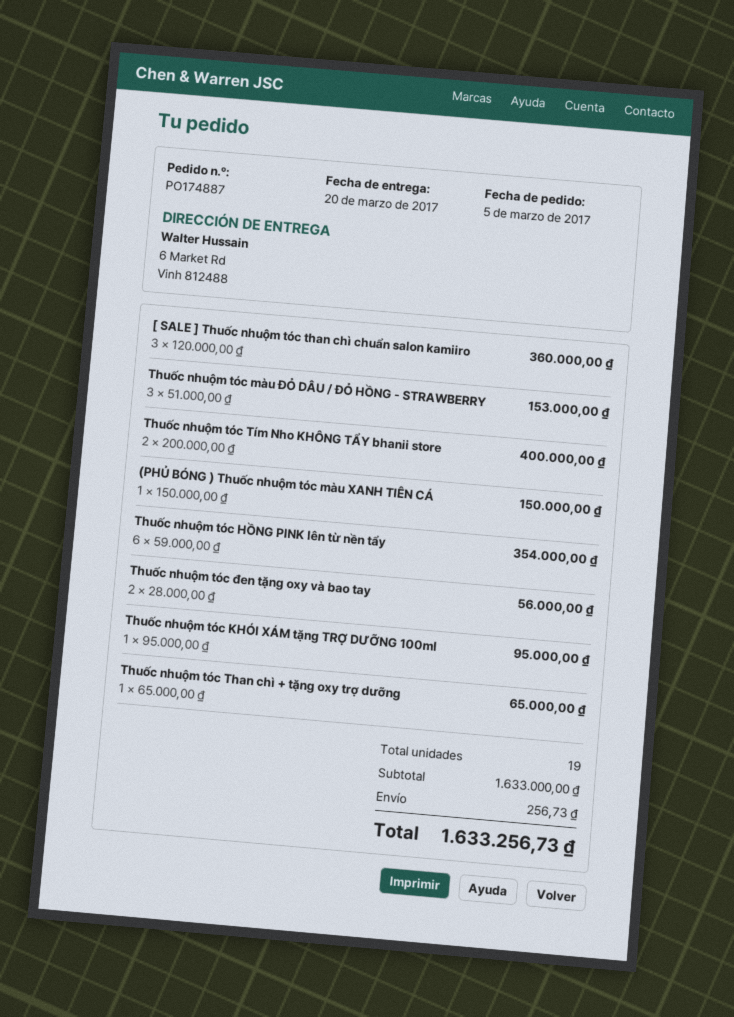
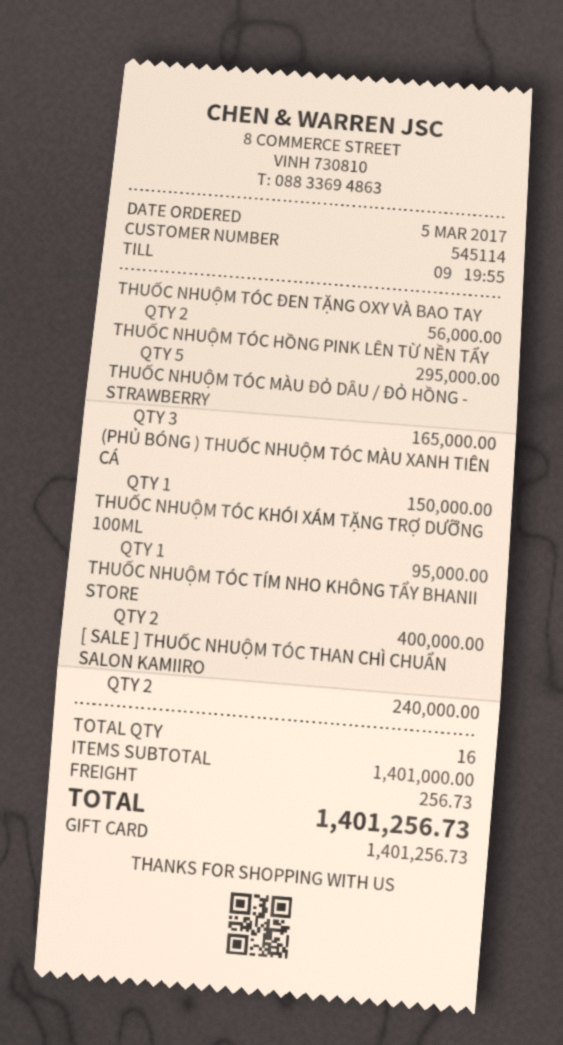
[ SALE ] Thuốc nhuộm tóc than chì chuẩn salon kamiiro: 3 for 360000.00 -> 2 for 240000.00
Thuốc nhuộm tóc màu ĐỎ DÂU / ĐỎ HỒNG - STRAWBERRY: 3 for 153000.00 -> 3 for 165000.00
Thuốc nhuộm tóc HỒNG PINK lên từ nền tẩy: 6 for 354000.00 -> 5 for 295000.00
Thuốc nhuộm tóc Than chì + tặng oxy trợ dưỡng: 1 for 65000.00 -> none
total quantity: 19 -> 16
subtotal: 1633000.00 -> 1401000.00
total: 1633256.73 -> 1401256.73

